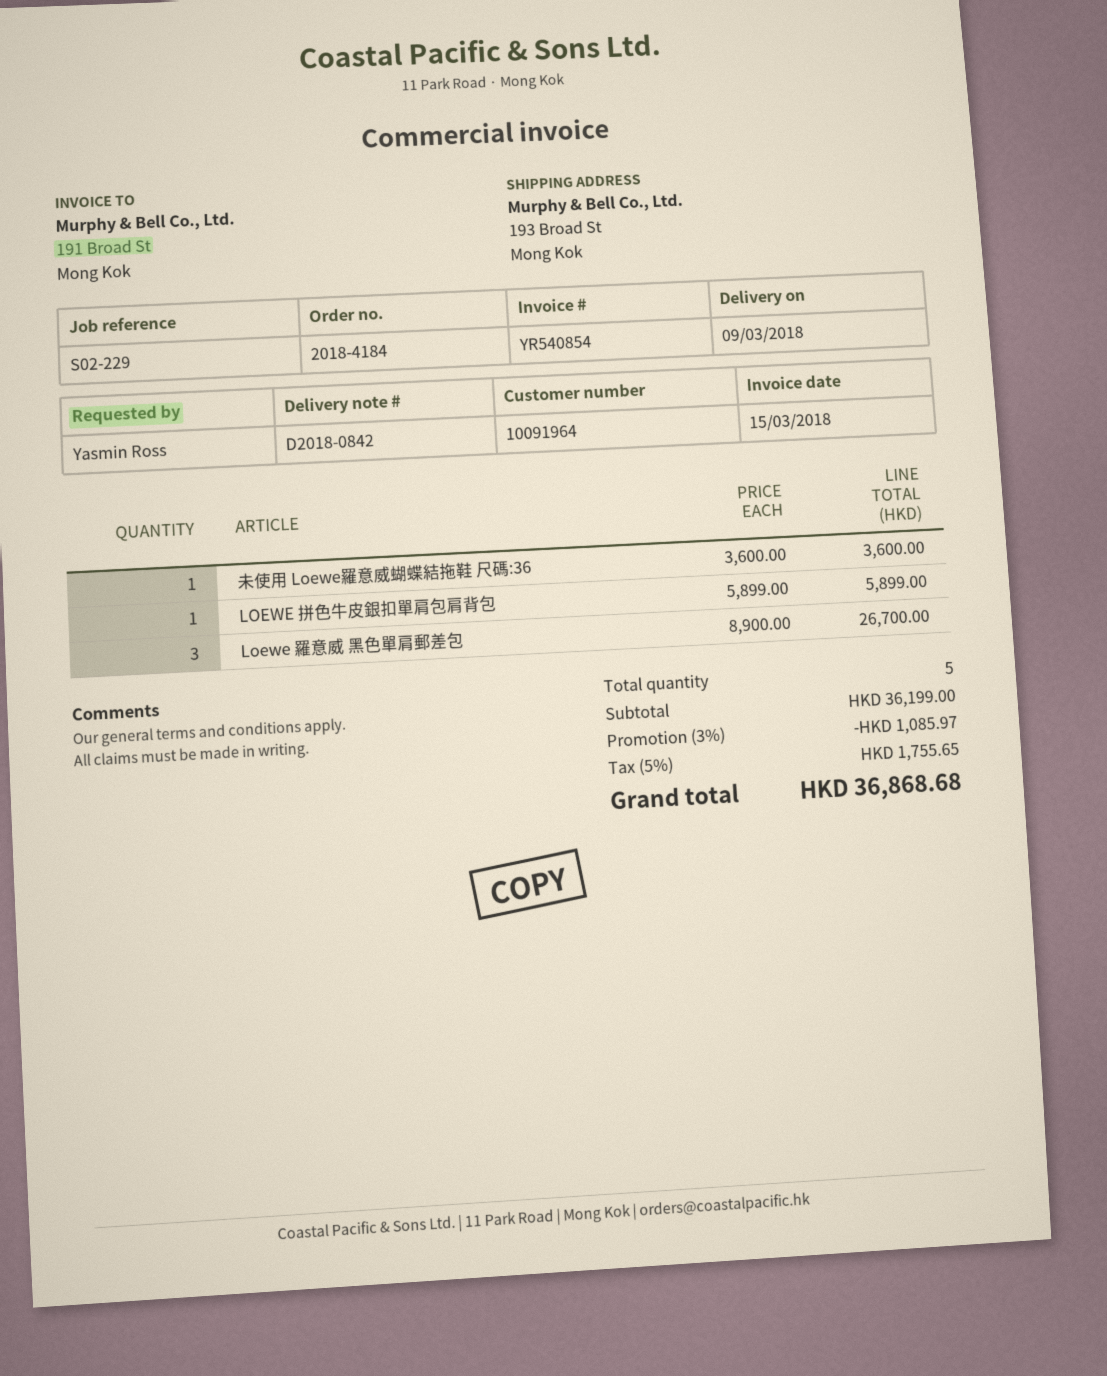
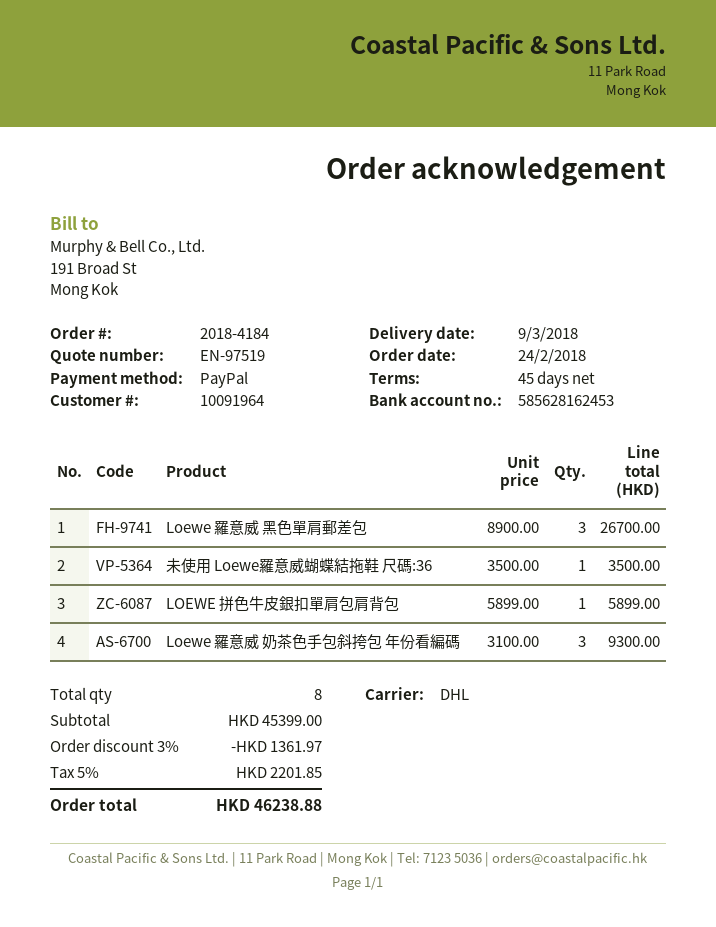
未使用 Loewe羅意威蝴蝶結拖鞋 尺碼:36: 1 x 3600.00 = 3600.00 -> 1 x 3500.00 = 3500.00
Loewe 羅意威 奶茶色手包斜挎包 年份看編碼: none -> 3 x 3100.00 = 9300.00
total quantity: 5 -> 8
subtotal: 36199.00 -> 45399.00
discount: 3% = 1085.97 -> 3% = 1361.97
tax: 5% = 1755.65 -> 5% = 2201.85
total: 36868.68 -> 46238.88

